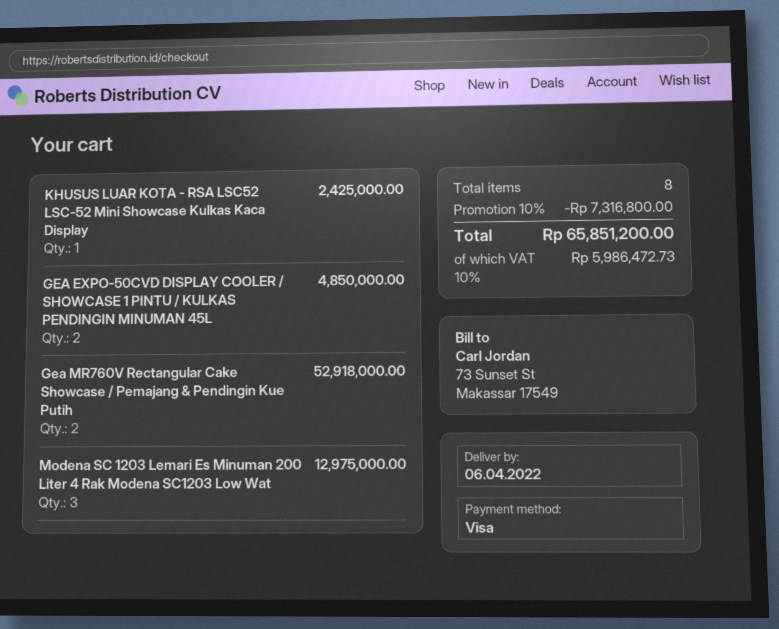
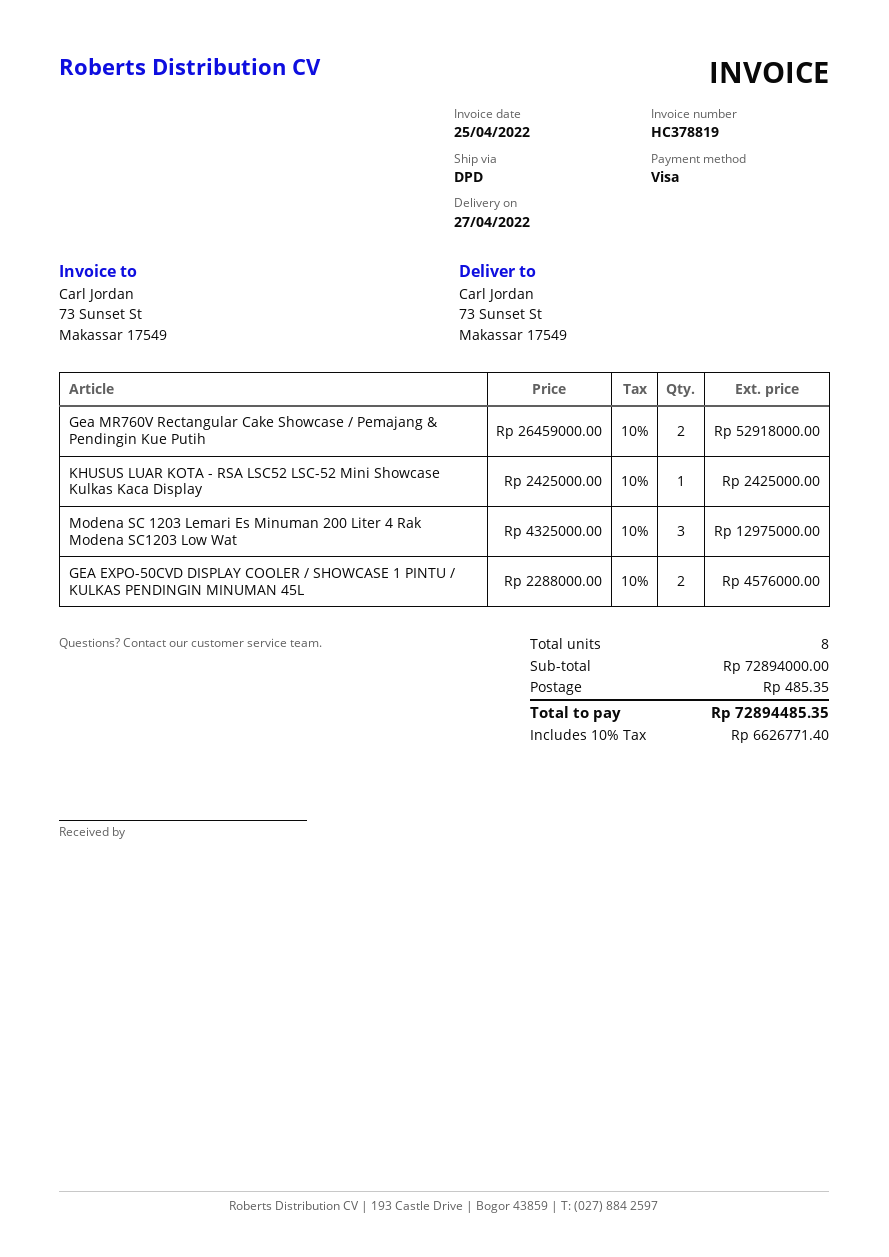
delivery date: 2022-04-06 -> 2022-04-27
GEA EXPO-50CVD DISPLAY COOLER / SHOWCASE 1 PINTU / KULKAS PENDINGIN MINUMAN 45L: 2 for 4850000.00 -> 2 for 4576000.00
discount: 10% = 7316800.00 -> none
shipping: none -> 485.35
tax: 10% = 5986472.73 -> 10% = 6626771.40
total: 65851200.00 -> 72894485.35

